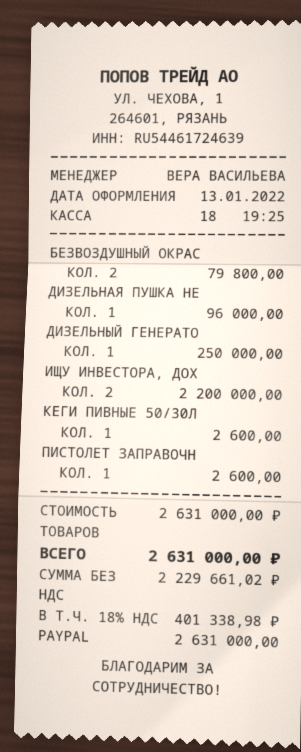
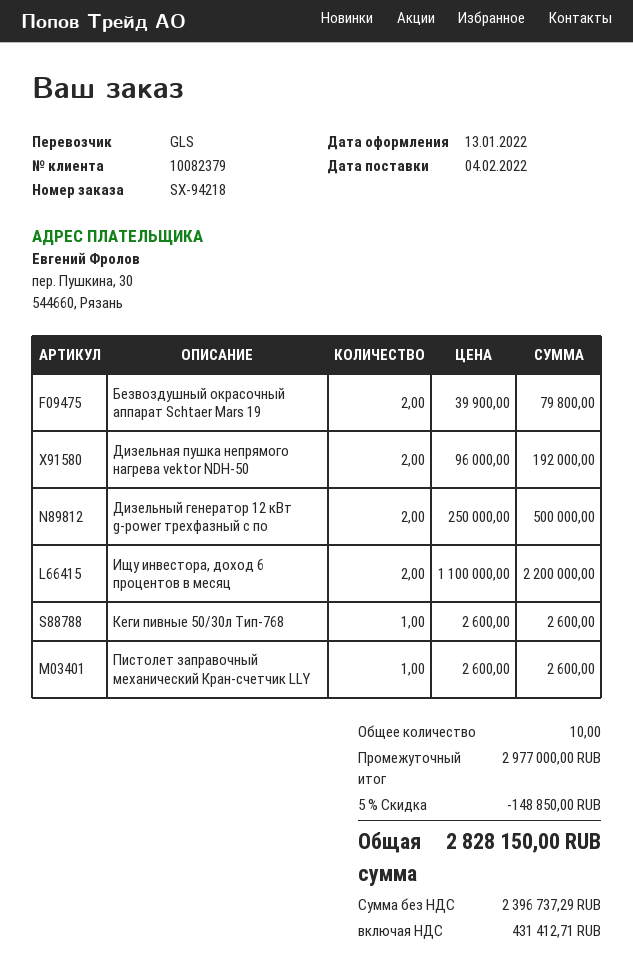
ДИЗЕЛЬНАЯ ПУШКА НЕ: 1 for 96000.00 -> 2 for 192000.00
ДИЗЕЛЬНЫЙ ГЕНЕРАТО: 1 for 250000.00 -> 2 for 500000.00
subtotal: 2631000.00 -> 2977000.00
discount: none -> 5% = 148850.00
net: 2229661.02 -> 2396737.29
tax: 401338.98 -> 431412.71
total: 2631000.00 -> 2828150.00

